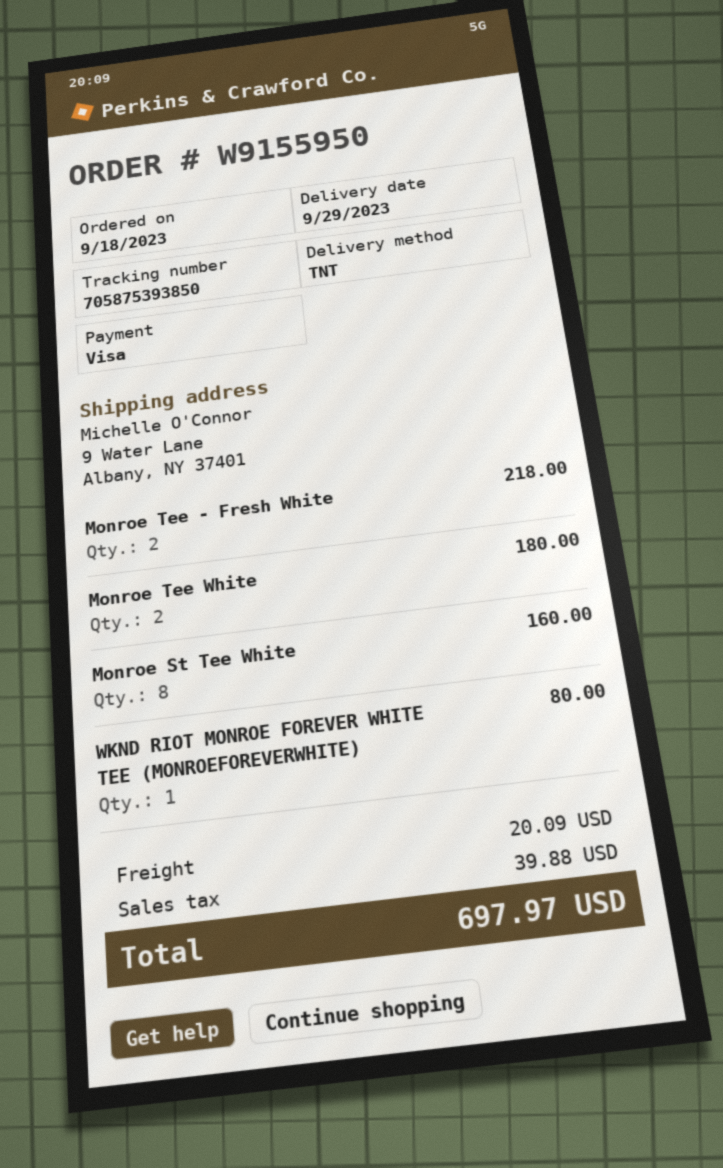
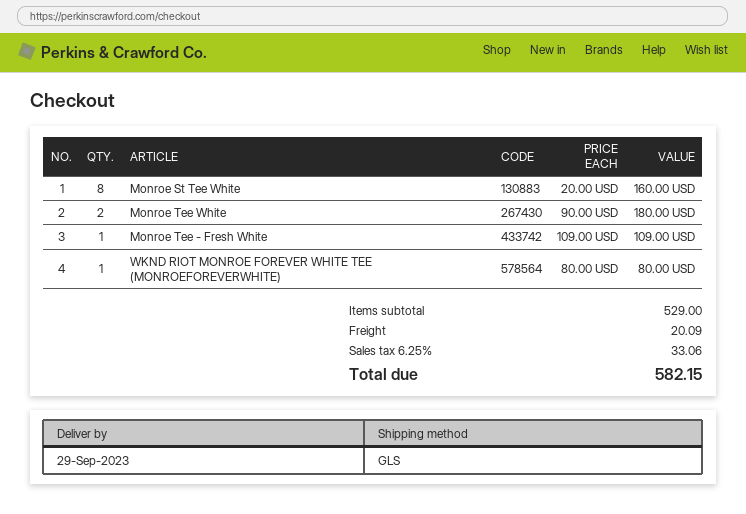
shipping method: TNT -> GLS
Monroe Tee - Fresh White: 2 for 218.00 -> 1 for 109.00
tax: 39.88 -> 33.06
total: 697.97 -> 582.15

